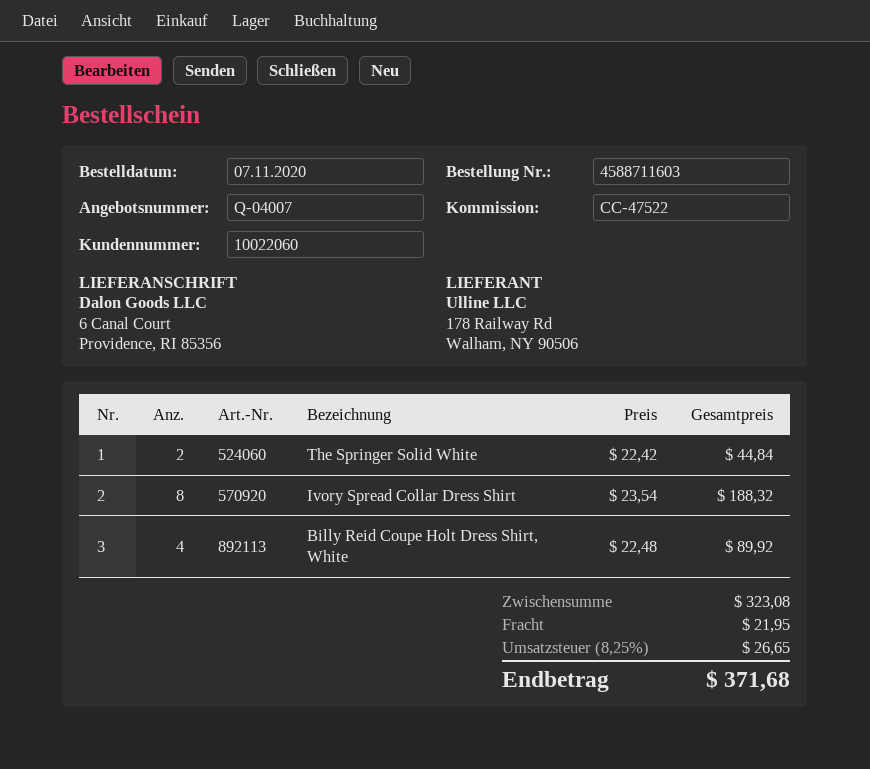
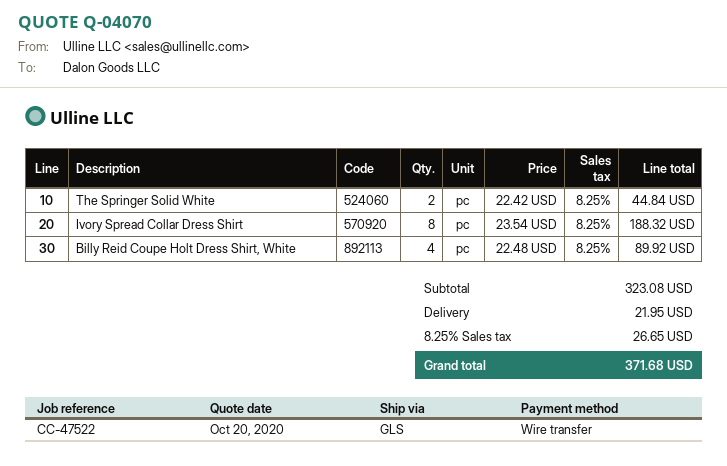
quote number: Q-04007 -> Q-04070

